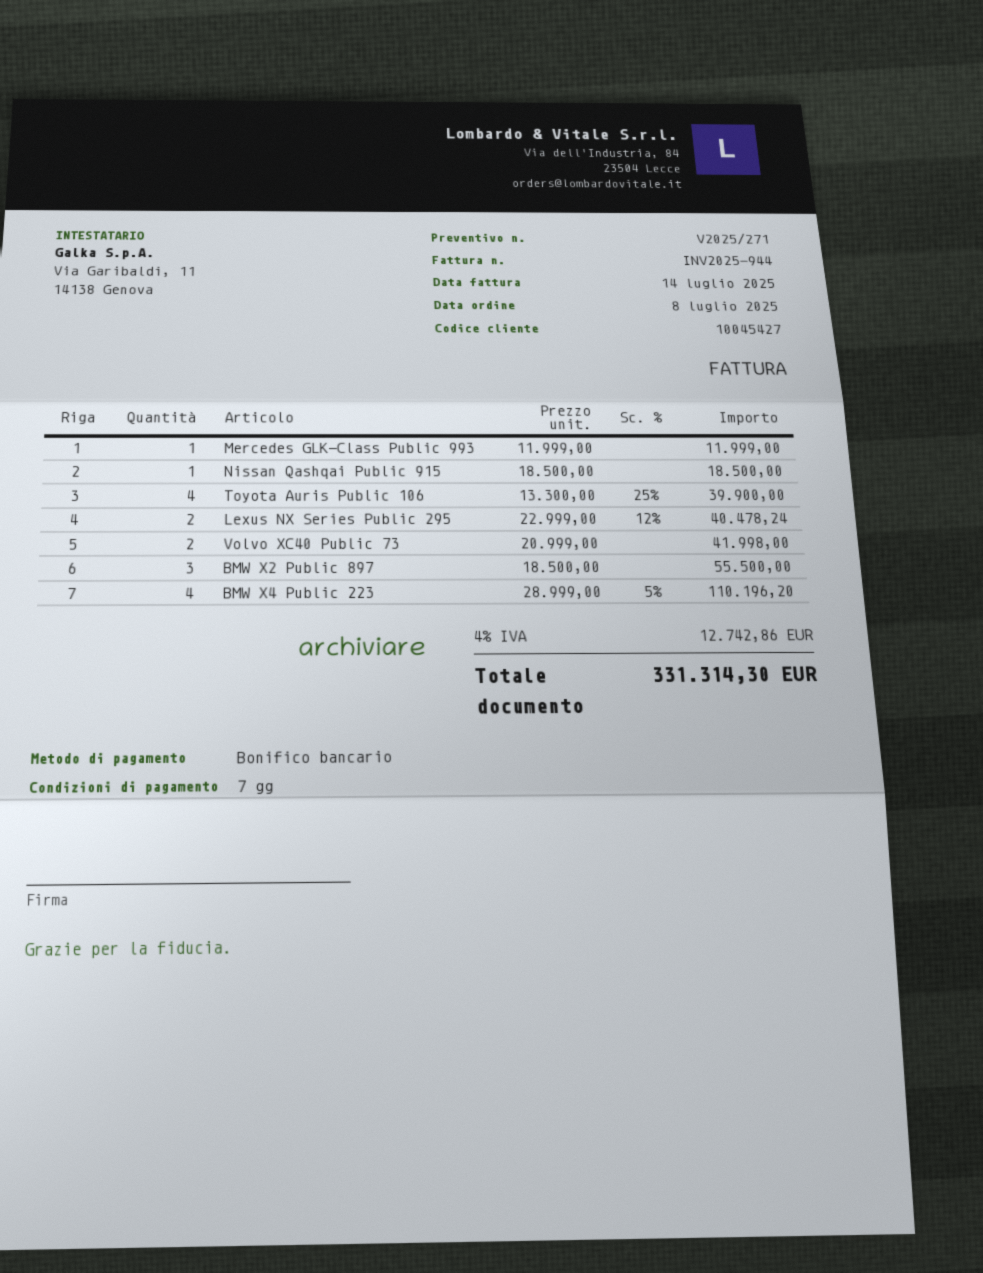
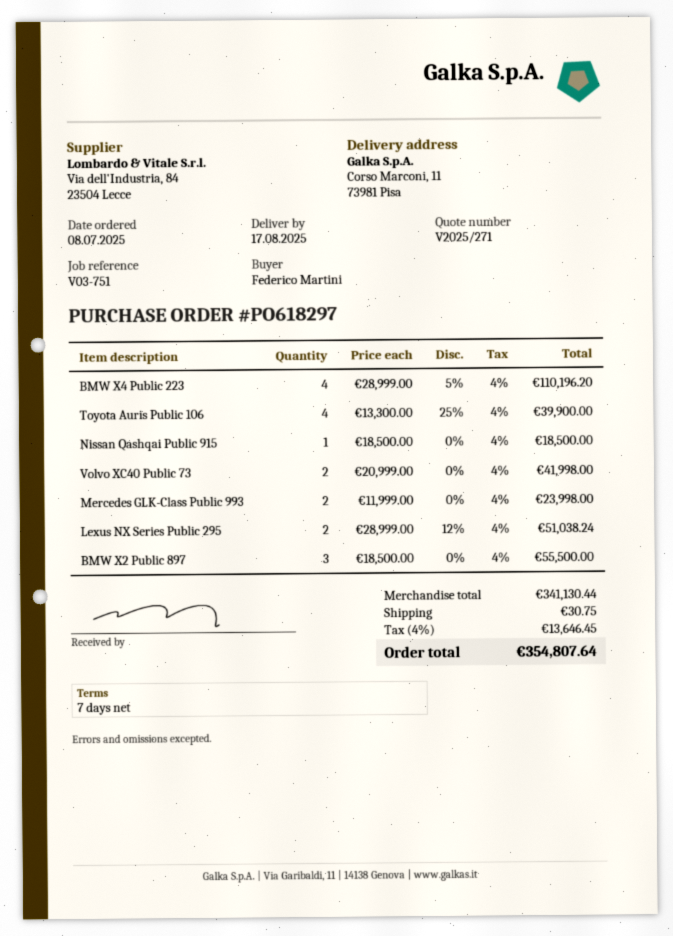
Mercedes GLK-Class Public 993: 1 x 11999.00 = 11999.00 -> 2 x 11999.00 = 23998.00
Lexus NX Series Public 295: 2 x 22999.00 - 12% = 40478.24 -> 2 x 28999.00 - 12% = 51038.24
shipping: none -> 30.75
tax: 4% = 12742.86 -> 4% = 13646.45
total: 331314.30 -> 354807.64

